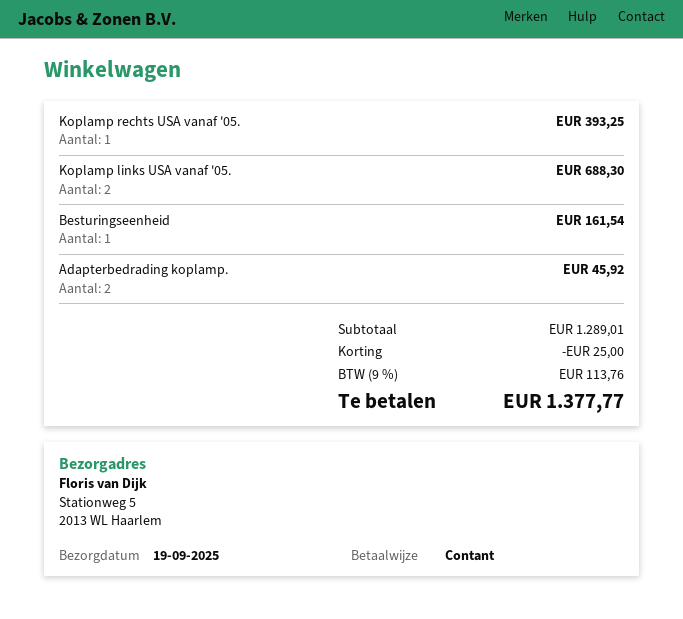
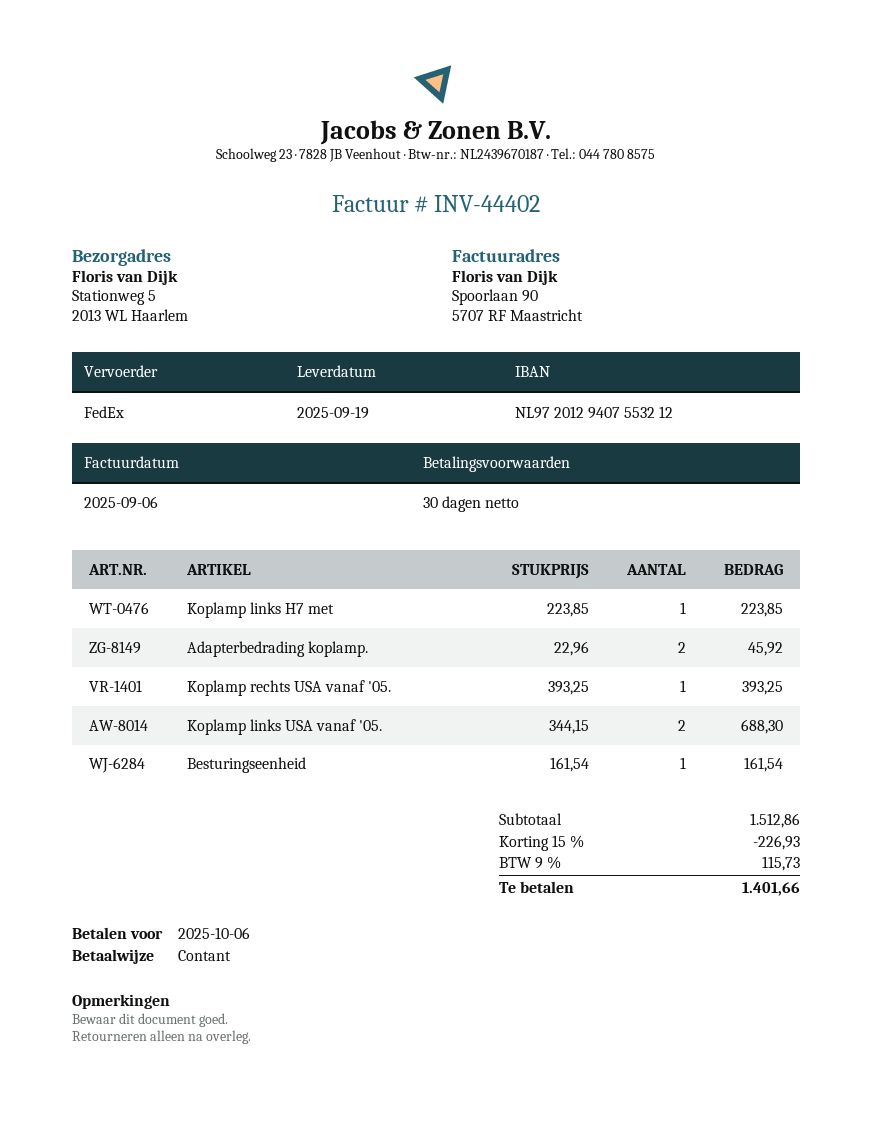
Koplamp links H7 met: none -> 1 for 223.85
subtotal: 1289.01 -> 1512.86
discount: 25.00 -> 226.93
tax: 9% = 113.76 -> 9% = 115.73
total: 1377.77 -> 1401.66

